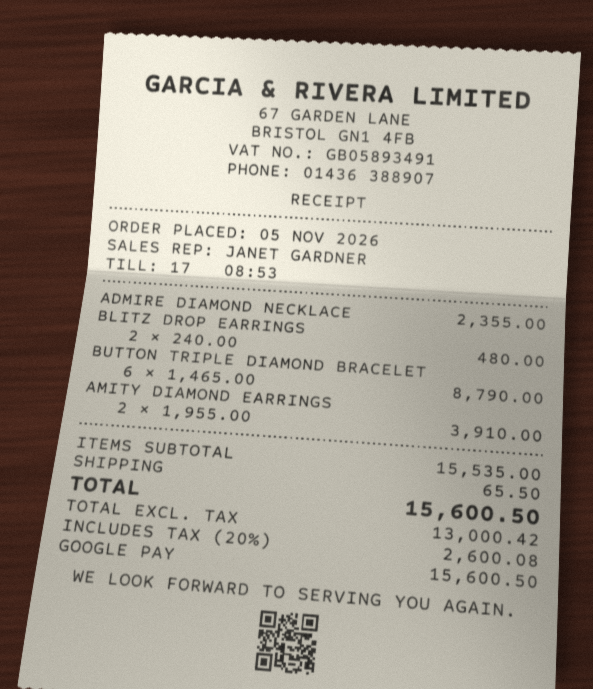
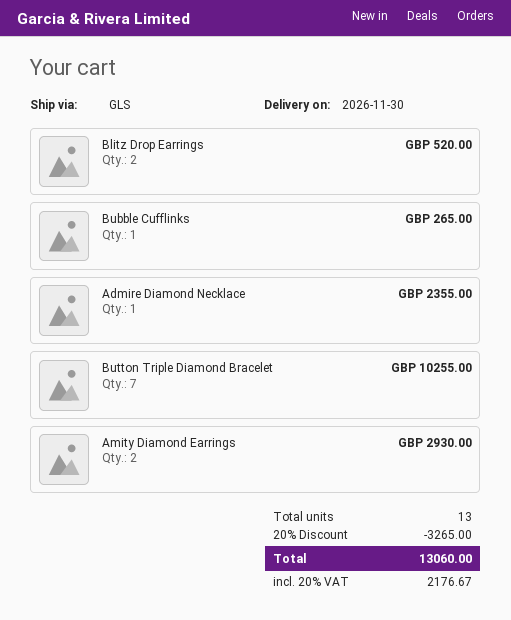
BLITZ DROP EARRINGS: 2 for 480.00 -> 2 for 520.00
BUTTON TRIPLE DIAMOND BRACELET: 6 for 8790.00 -> 7 for 10255.00
AMITY DIAMOND EARRINGS: 2 for 3910.00 -> 2 for 2930.00
Bubble Cufflinks: none -> 1 for 265.00
discount: none -> 20% = 3265.00
shipping: 65.50 -> none
tax: 20% = 2600.08 -> 20% = 2176.67
total: 15600.50 -> 13060.00

